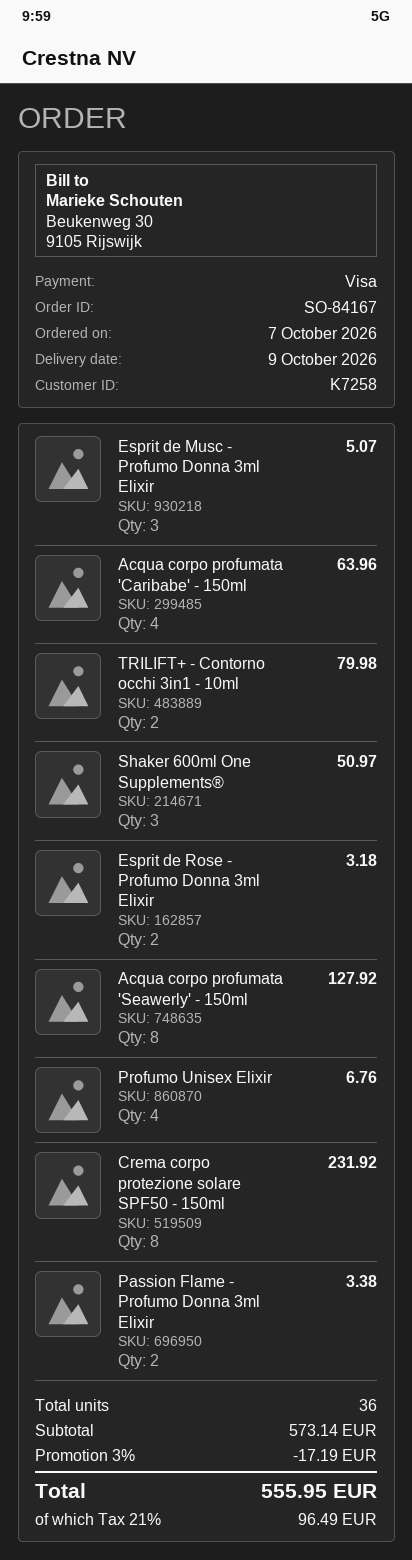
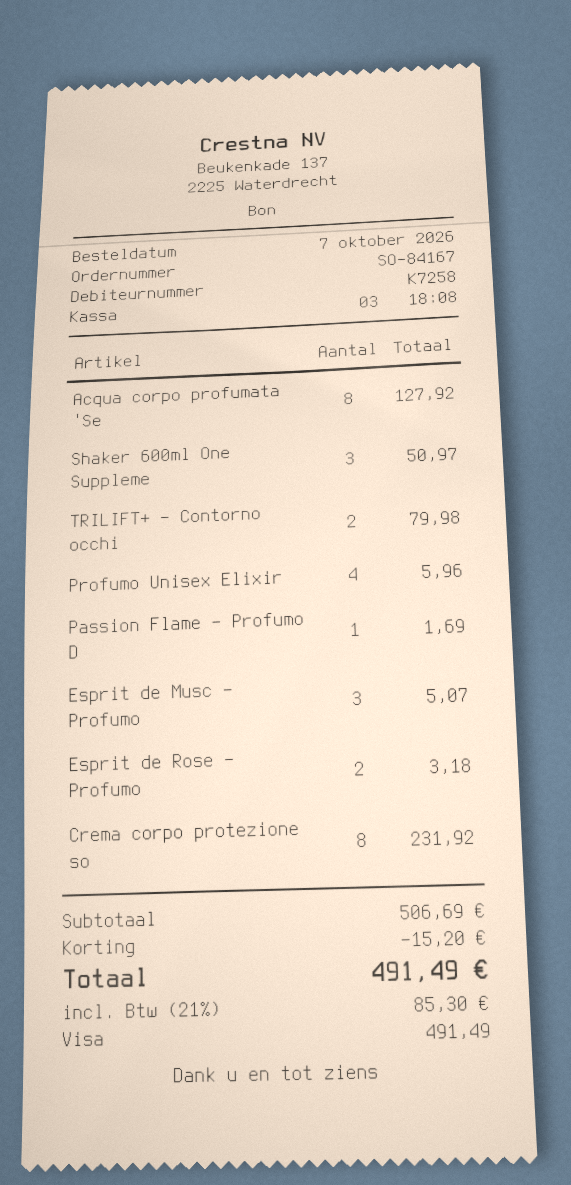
Acqua corpo profumata 'Caribabe' - 150ml: 4 for 63.96 -> none
Profumo Unisex Elixir: 4 for 6.76 -> 4 for 5.96
Passion Flame - Profumo Donna 3ml Elixir: 2 for 3.38 -> 1 for 1.69
subtotal: 573.14 -> 506.69
discount: 17.19 -> 15.20
tax: 21% = 96.49 -> 21% = 85.30
total: 555.95 -> 491.49

